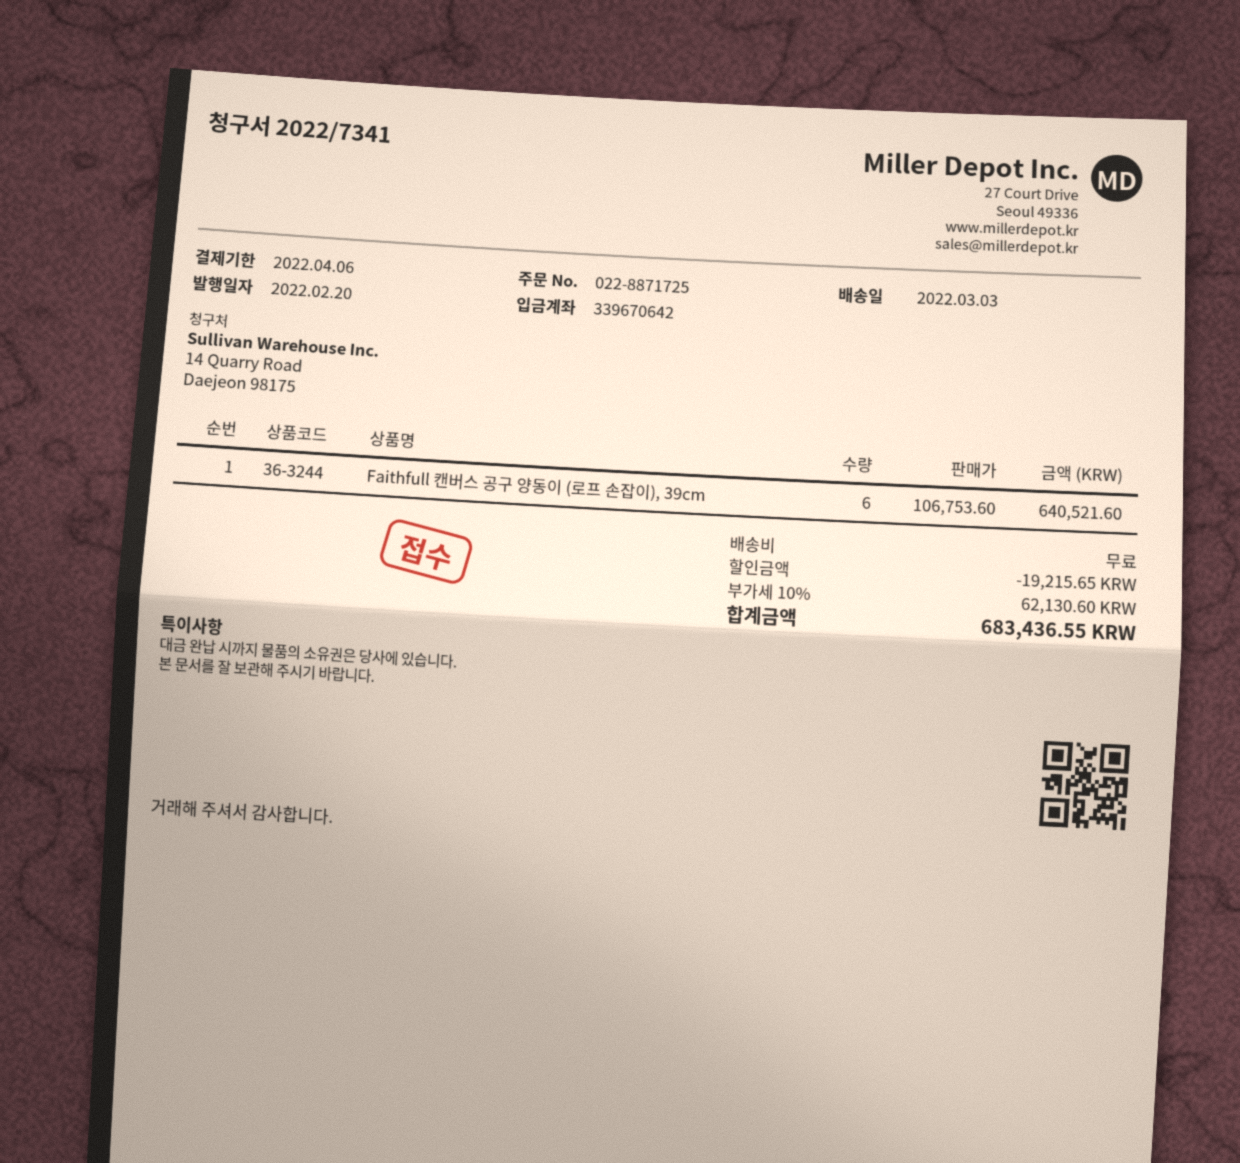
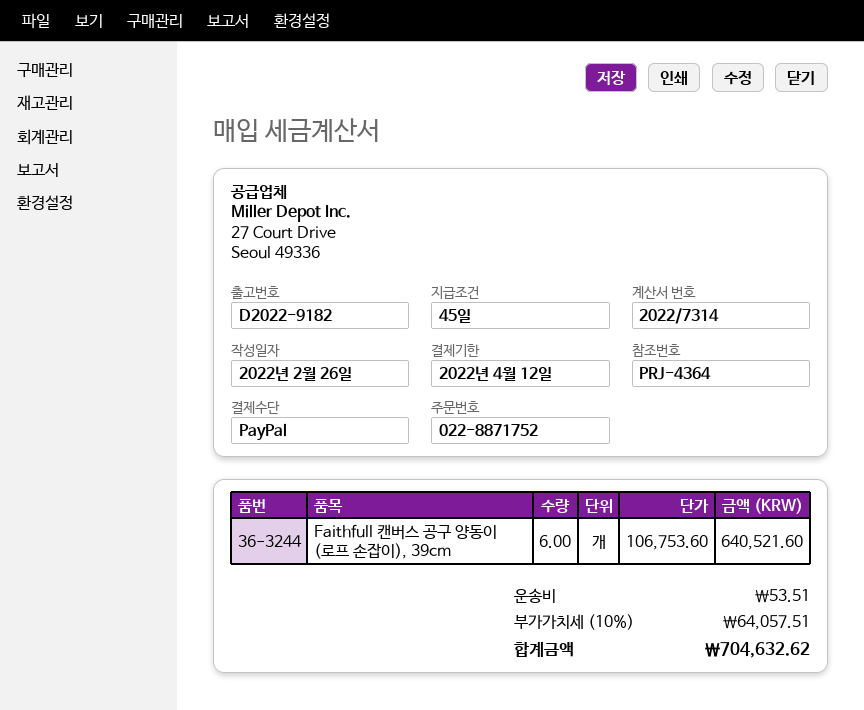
order number: 022-8871725 -> 022-8871752
invoice number: 2022/7341 -> 2022/7314
invoice date: 2022-02-20 -> 2022-02-26
due date: 2022-04-06 -> 2022-04-12
discount: 19215.65 -> none
shipping: 0.00 -> 53.51
tax: 10% = 62130.60 -> 10% = 64057.51
total: 683436.55 -> 704632.62

